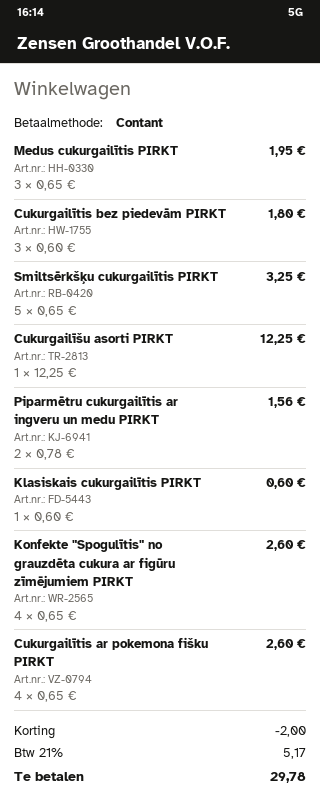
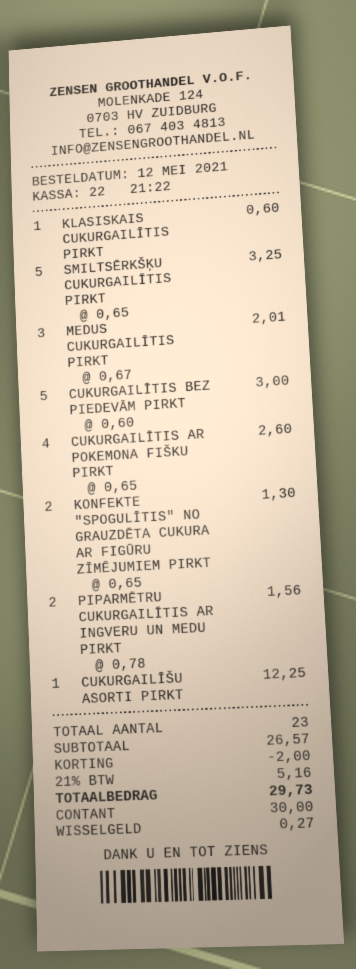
Medus cukurgailītis PIRKT: 3 x 0.65 = 1.95 -> 3 x 0.67 = 2.01
Cukurgailītis bez piedevām PIRKT: 3 x 0.60 = 1.80 -> 5 x 0.60 = 3.00
Konfekte "Spogulītis" no grauzdēta cukura ar figūru zīmējumiem PIRKT: 4 x 0.65 = 2.60 -> 2 x 0.65 = 1.30
tax: 21% = 5.17 -> 21% = 5.16
total: 29.78 -> 29.73

